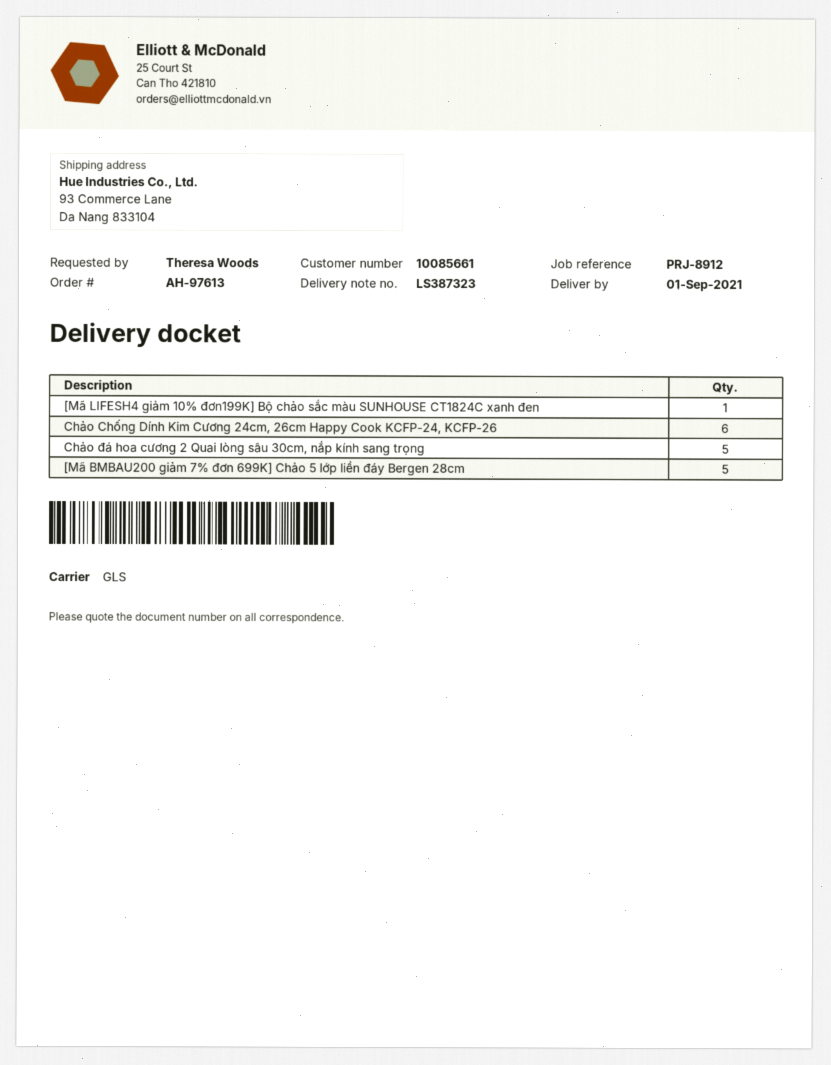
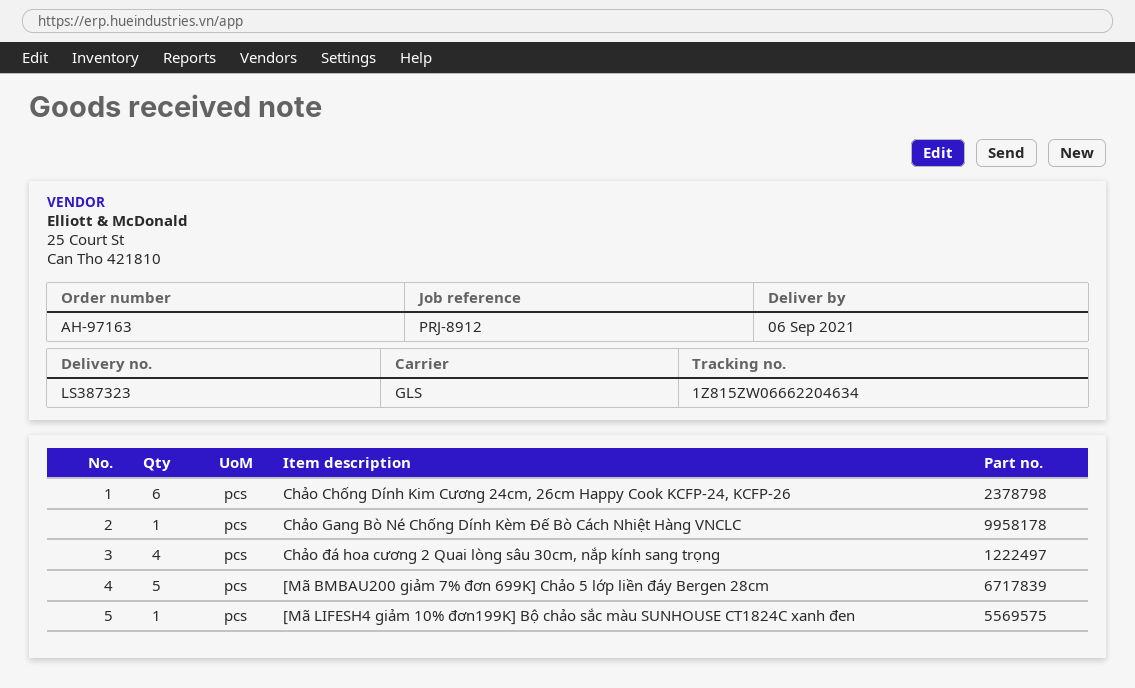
order number: AH-97613 -> AH-97163
delivery date: 2021-09-01 -> 2021-09-06
Chảo đá hoa cương 2 Quai lòng sâu 30cm, nắp kính sang trọng: 5 -> 4
Chảo Gang Bò Né Chống Dính Kèm Đế Bò Cách Nhiệt Hàng VNCLC: none -> 1

